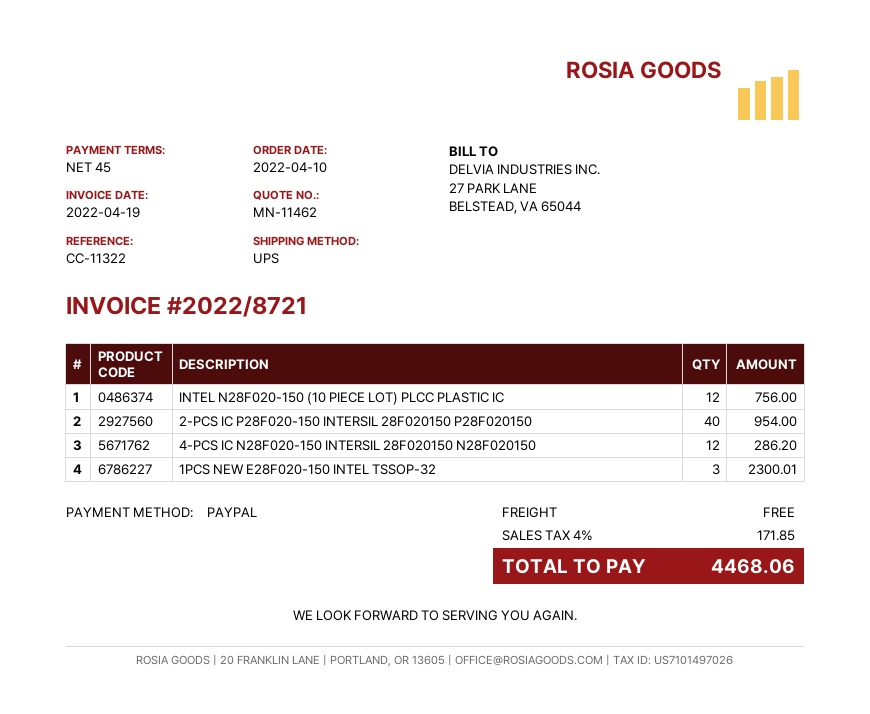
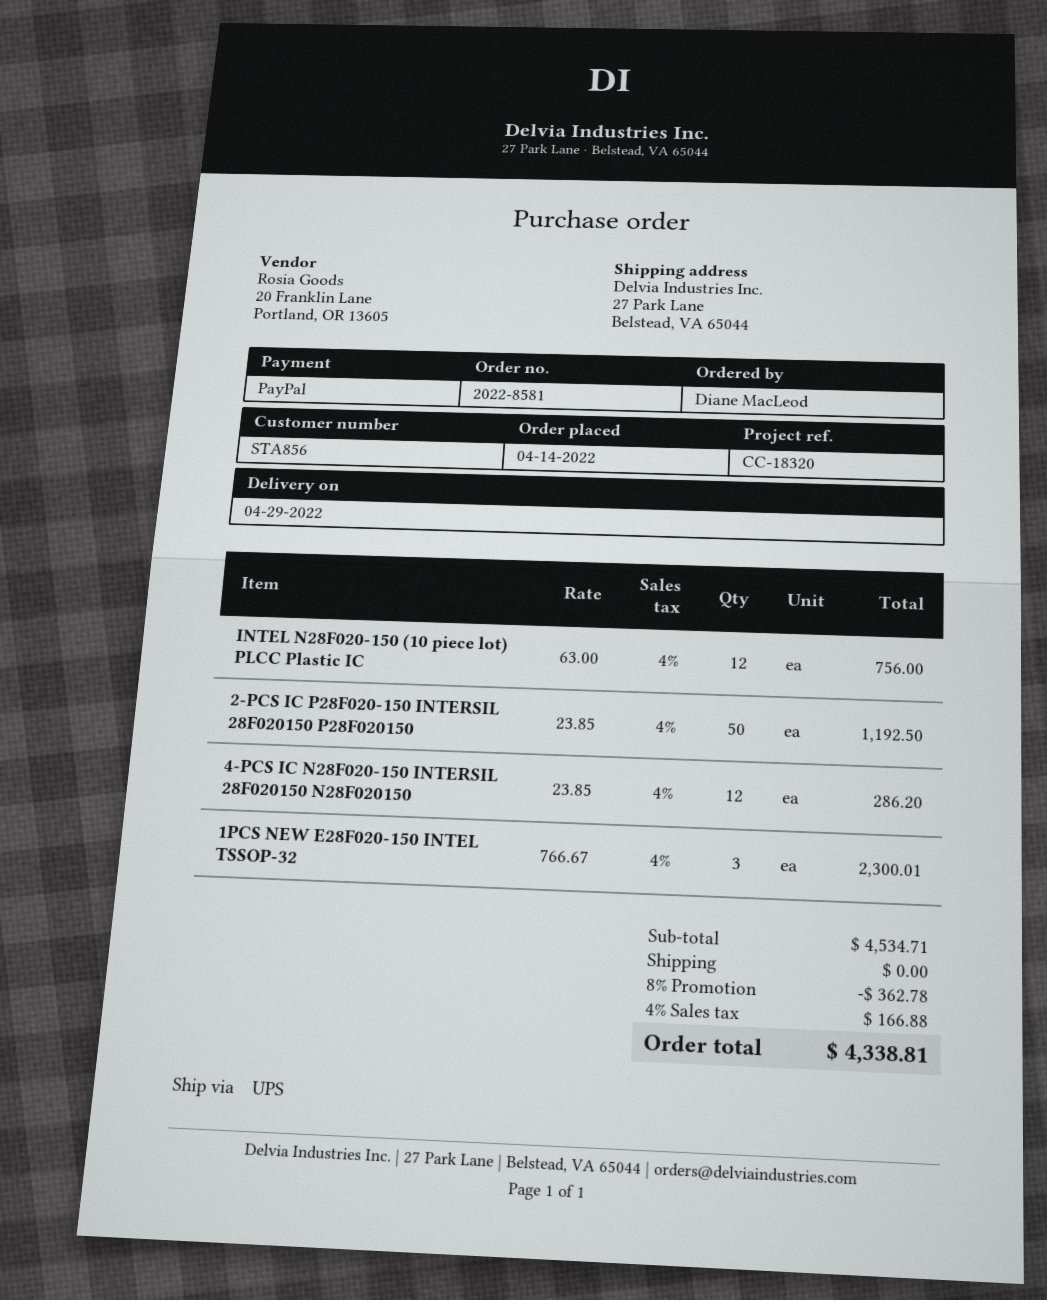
order date: 2022-04-10 -> 2022-04-14
reference: CC-11322 -> CC-18320
2-PCS IC P28F020-150 INTERSIL 28F020150 P28F020150: 40 for 954.00 -> 50 for 1192.50
discount: none -> 8% = 362.78
tax: 4% = 171.85 -> 4% = 166.88
total: 4468.06 -> 4338.81

